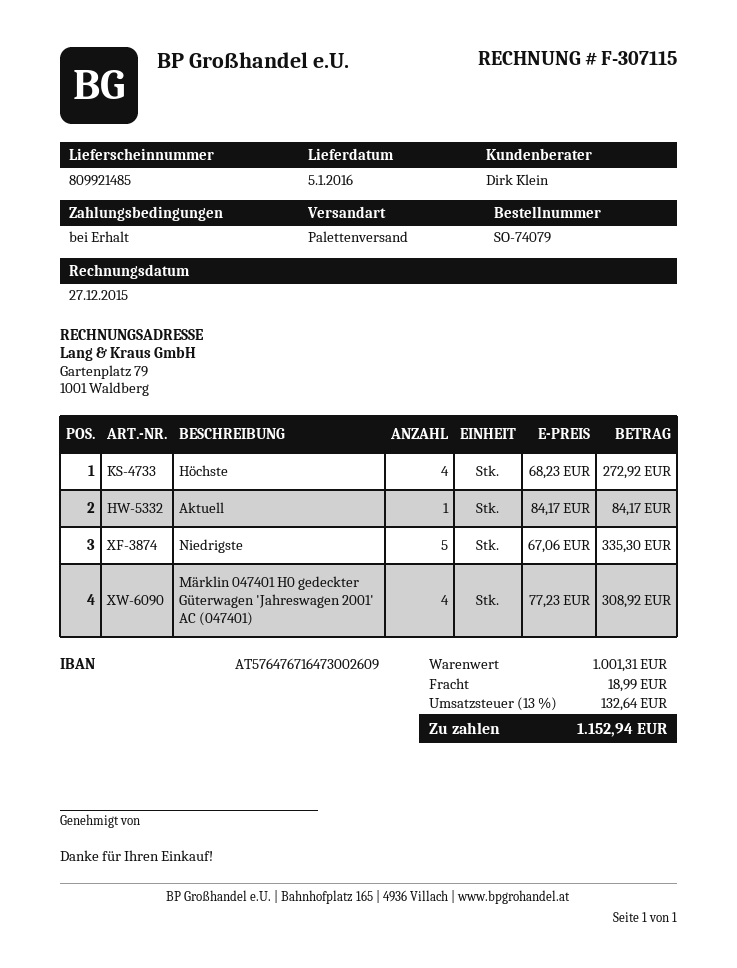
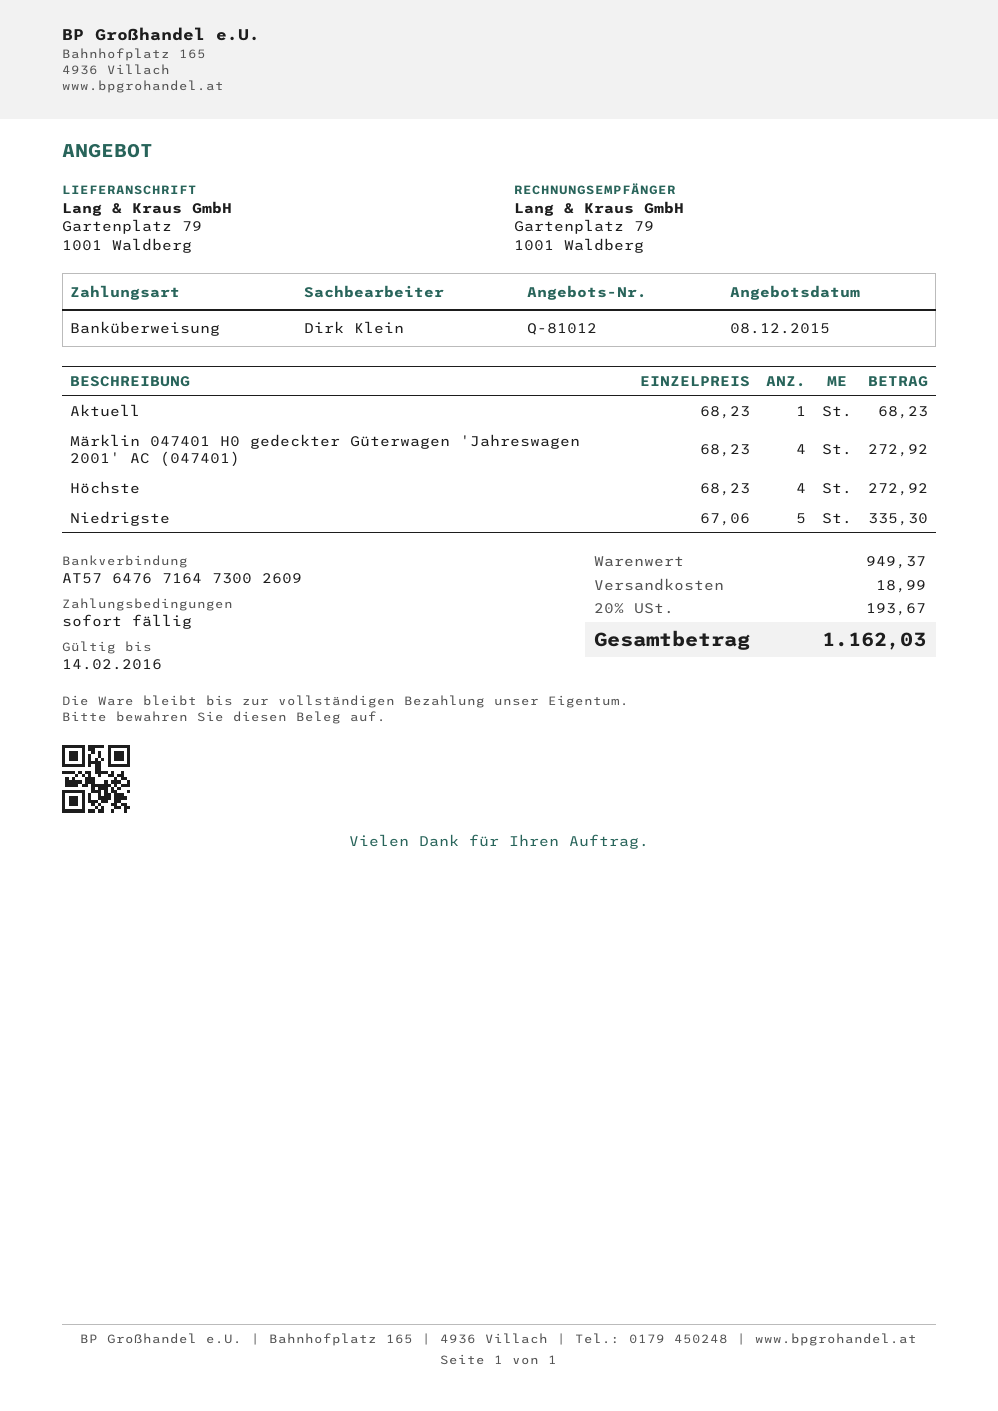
Aktuell: 1 x 84.17 = 84.17 -> 1 x 68.23 = 68.23
Märklin 047401 H0 gedeckter Güterwagen 'Jahreswagen 2001' AC (047401): 4 x 77.23 = 308.92 -> 4 x 68.23 = 272.92
subtotal: 1001.31 -> 949.37
tax: 13% = 132.64 -> 20% = 193.67
total: 1152.94 -> 1162.03

